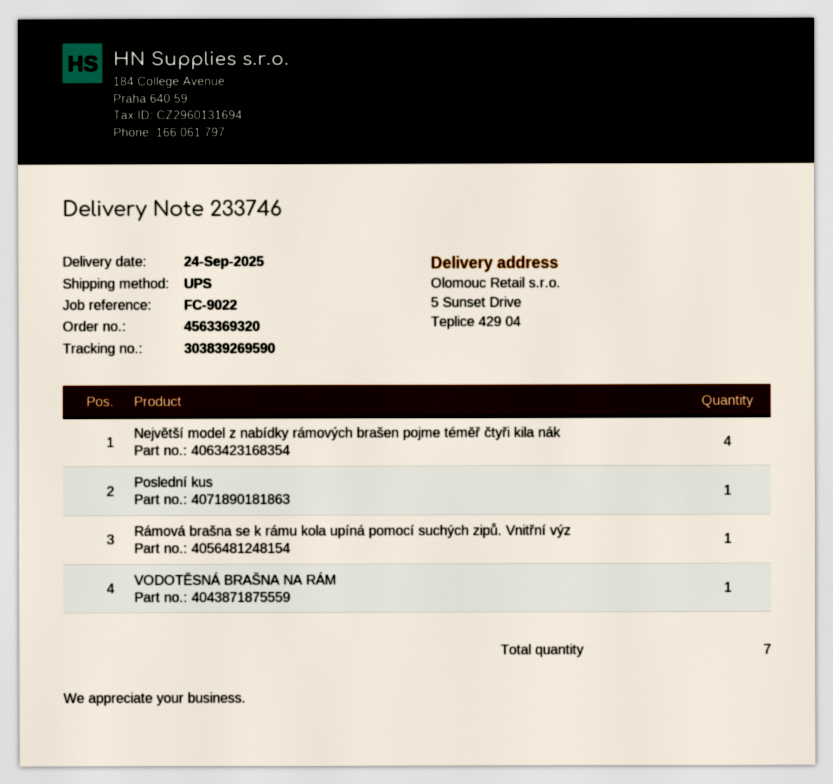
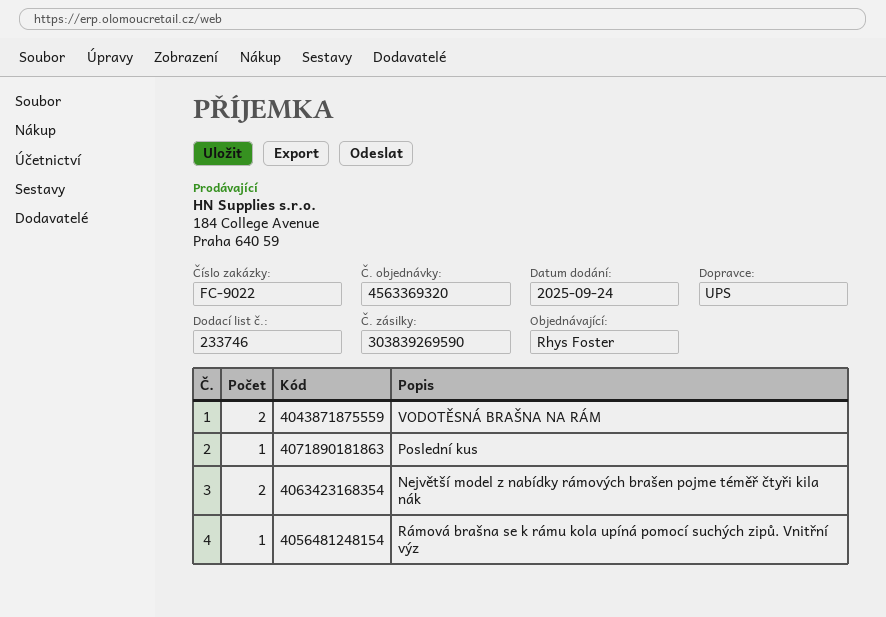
Největší model z nabídky rámových brašen pojme téměř čtyři kila nák: 4 -> 2
VODOTĚSNÁ BRAŠNA NA RÁM: 1 -> 2

